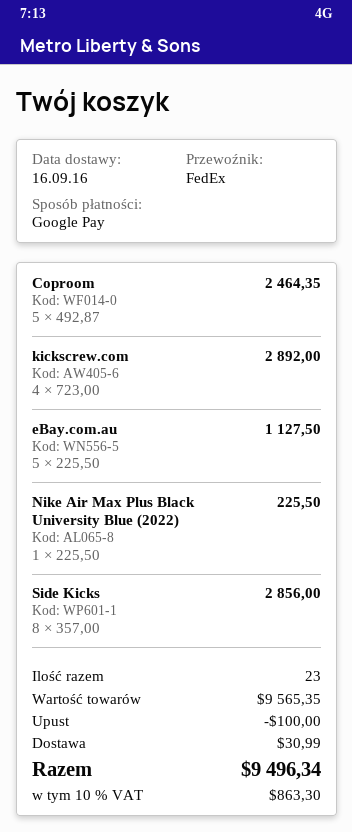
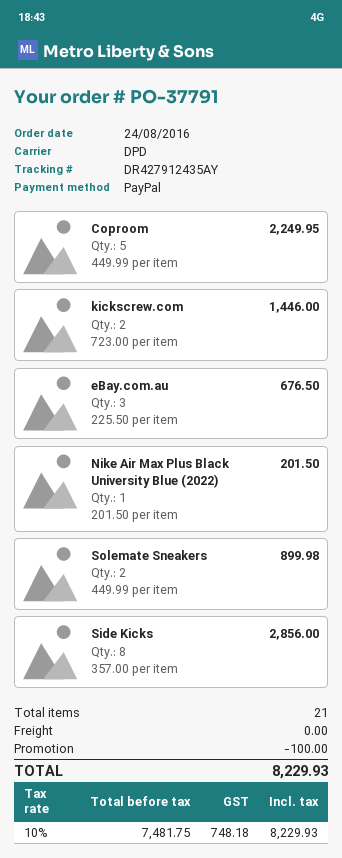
payment method: Google Pay -> PayPal
shipping method: FedEx -> DPD
Coproom: 5 x 492.87 = 2464.35 -> 5 x 449.99 = 2249.95
kickscrew.com: 4 x 723.00 = 2892.00 -> 2 x 723.00 = 1446.00
eBay.com.au: 5 x 225.50 = 1127.50 -> 3 x 225.50 = 676.50
Nike Air Max Plus Black University Blue (2022): 1 x 225.50 = 225.50 -> 1 x 201.50 = 201.50
Solemate Sneakers: none -> 2 x 449.99 = 899.98
total quantity: 23 -> 21
shipping: 30.99 -> 0.00
tax: 10% = 863.30 -> 10% = 748.18
total: 9496.34 -> 8229.93

